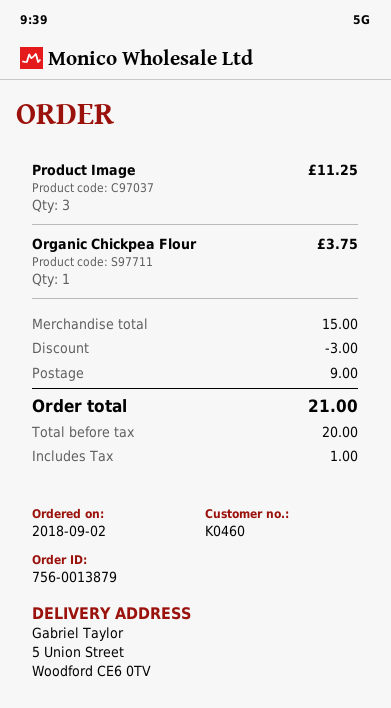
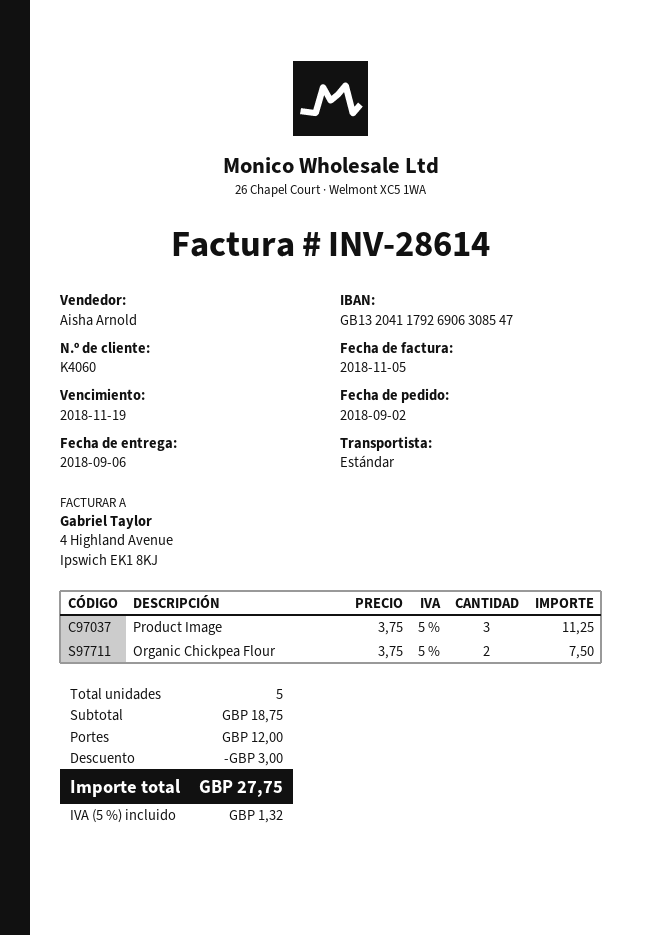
customer number: K0460 -> K4060
Organic Chickpea Flour: 1 for 3.75 -> 2 for 7.50
subtotal: 15.00 -> 18.75
shipping: 9.00 -> 12.00
tax: 1.00 -> 1.32
total: 21.00 -> 27.75

